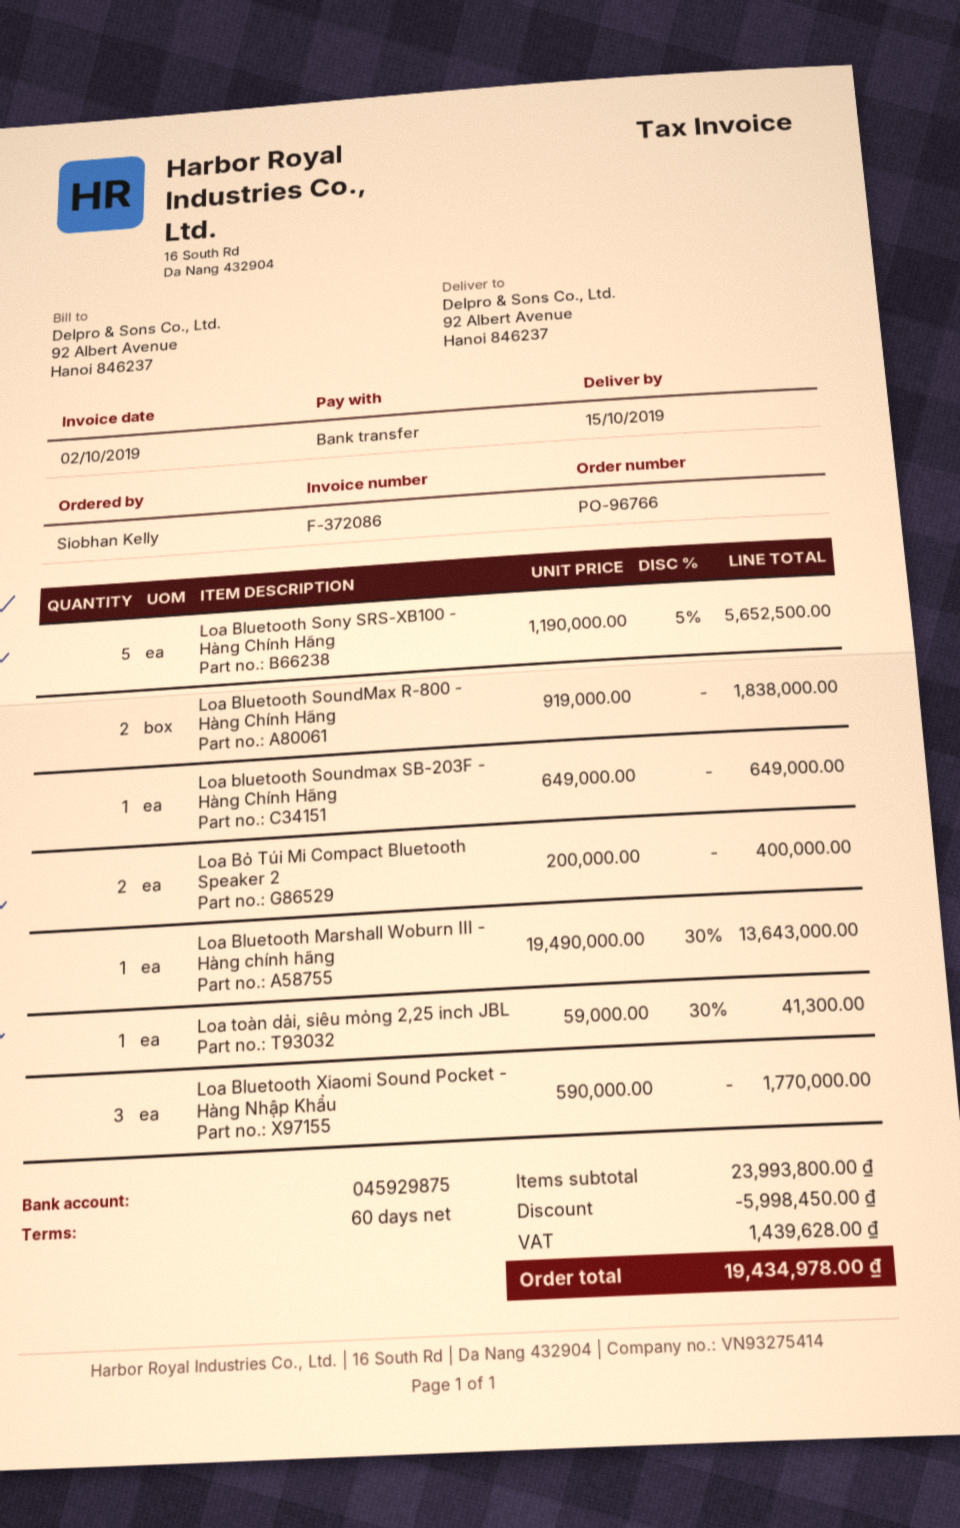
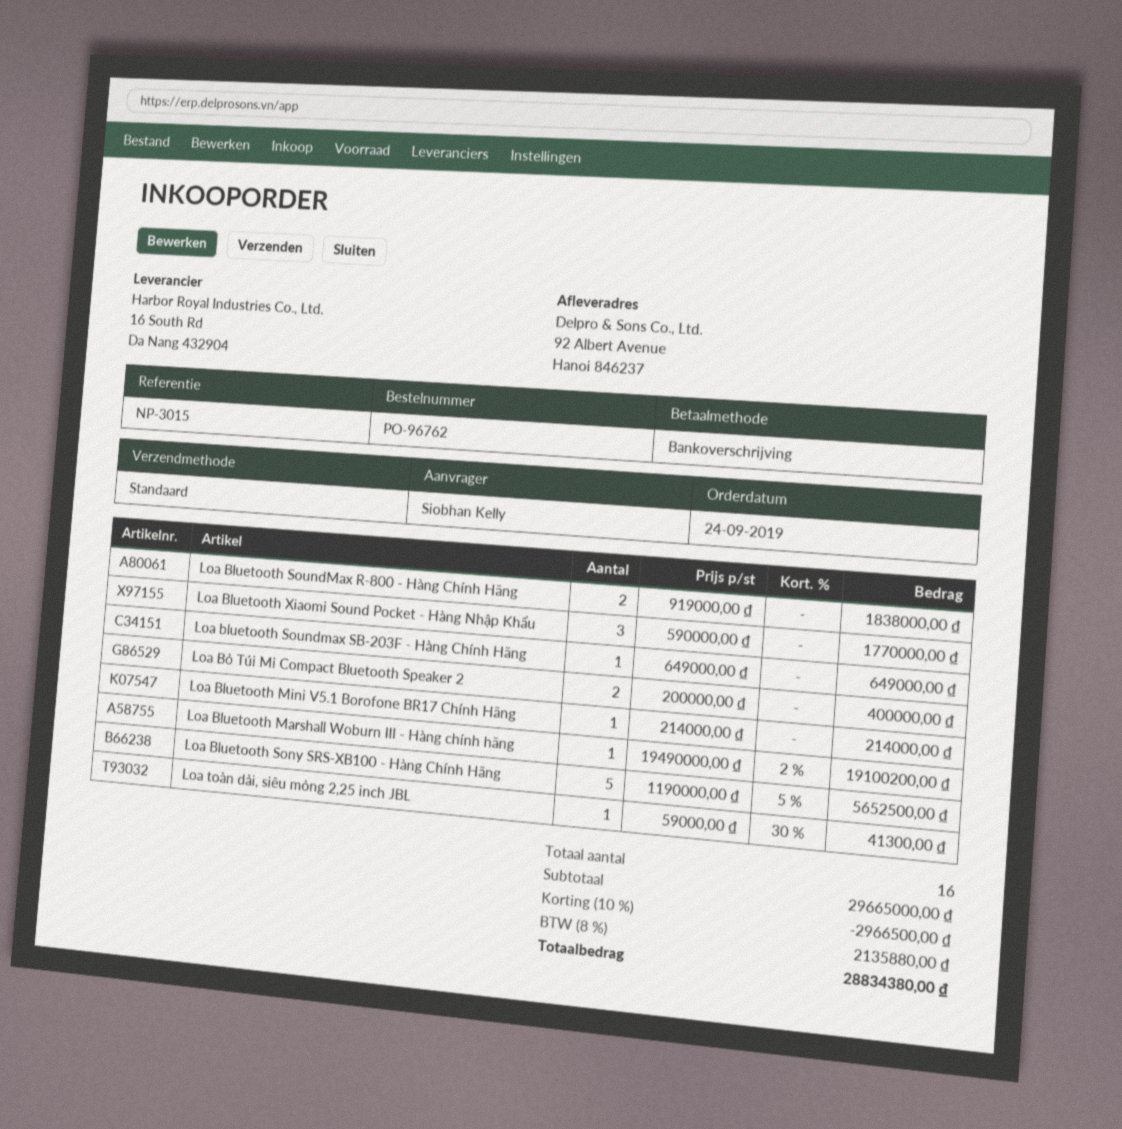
order number: PO-96766 -> PO-96762
Loa Bluetooth Marshall Woburn III - Hàng chính hãng: 1 x 19490000.00 - 30% = 13643000.00 -> 1 x 19490000.00 - 2% = 19100200.00
Loa Bluetooth Mini V5.1 Borofone BR17 Chính Hãng: none -> 1 x 214000.00 = 214000.00
subtotal: 23993800.00 -> 29665000.00
discount: 5998450.00 -> 2966500.00
tax: 1439628.00 -> 2135880.00
total: 19434978.00 -> 28834380.00

